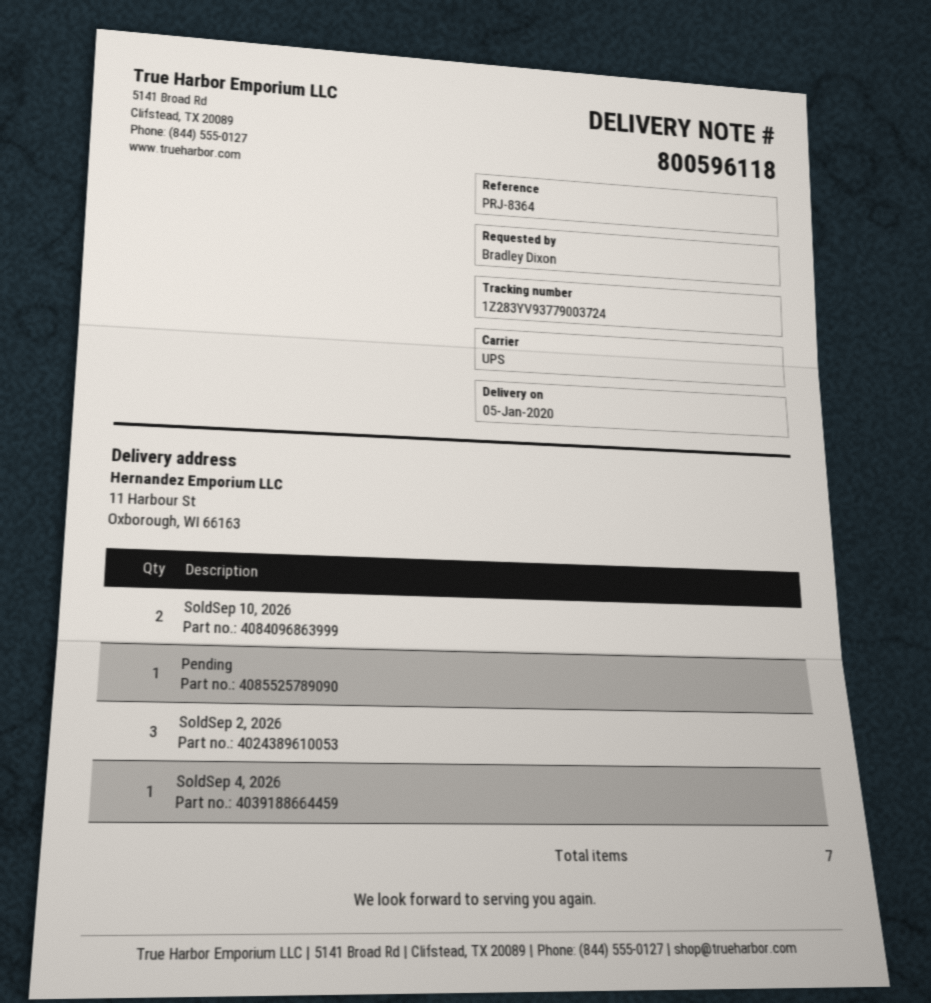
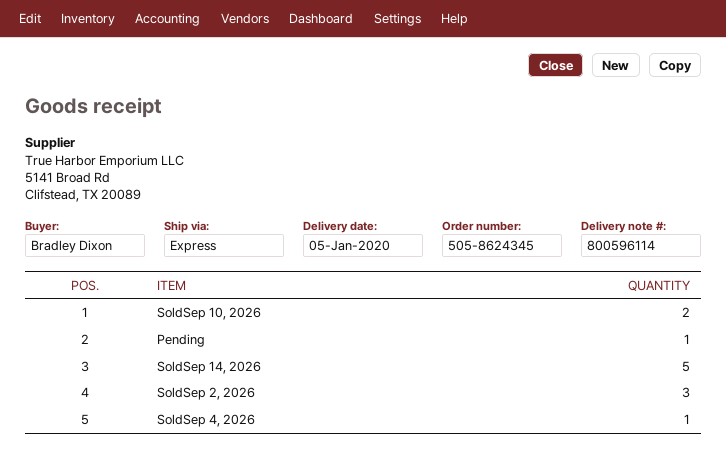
delivery note number: 800596118 -> 800596114
shipping method: UPS -> express
SoldSep 14, 2026: none -> 5

